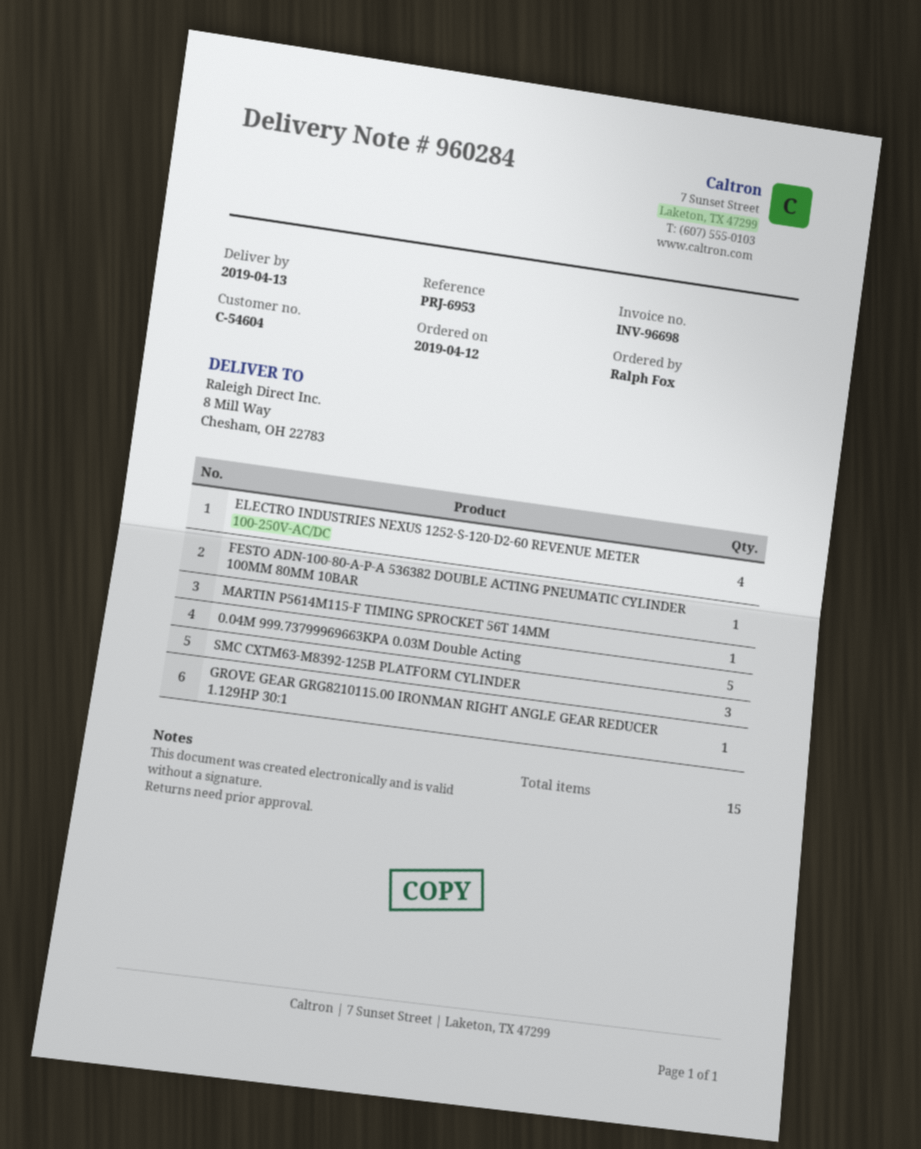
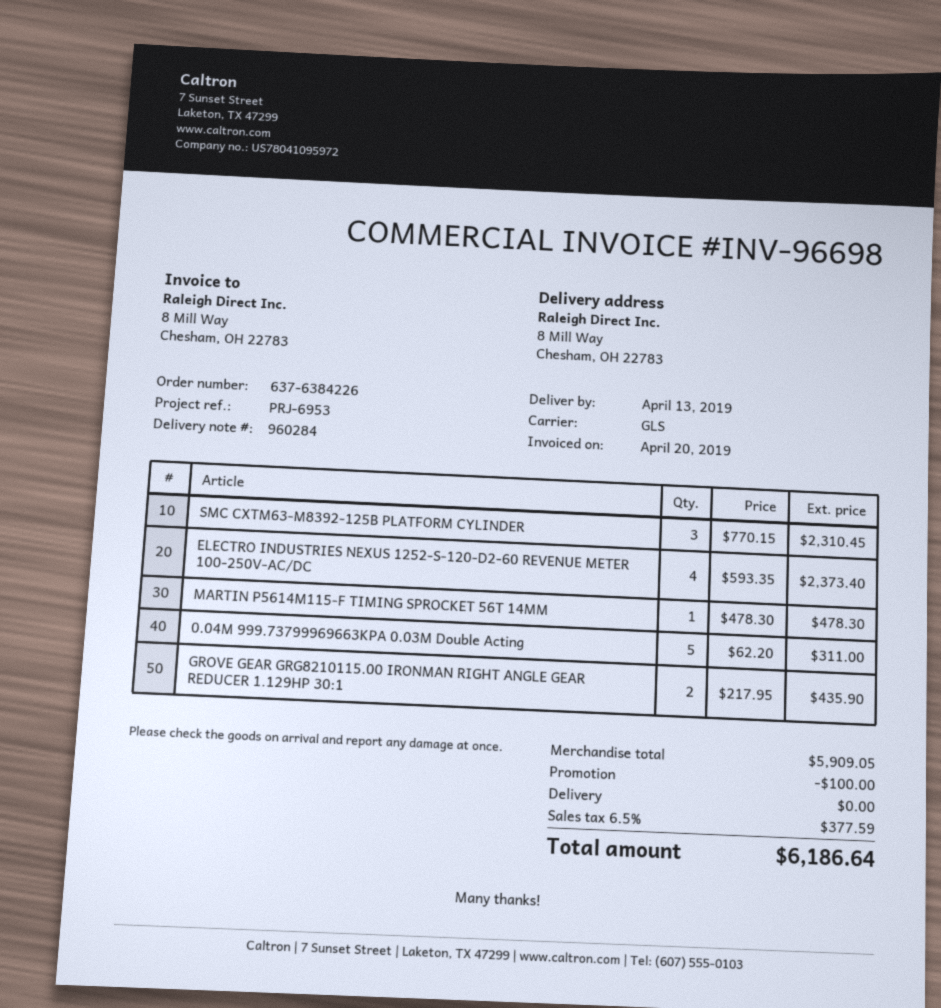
FESTO ADN-100-80-A-P-A 536382 DOUBLE ACTING PNEUMATIC CYLINDER 100MM 80MM 10BAR: 1 -> none
GROVE GEAR GRG8210115.00 IRONMAN RIGHT ANGLE GEAR REDUCER 1.129HP 30:1: 1 -> 2

